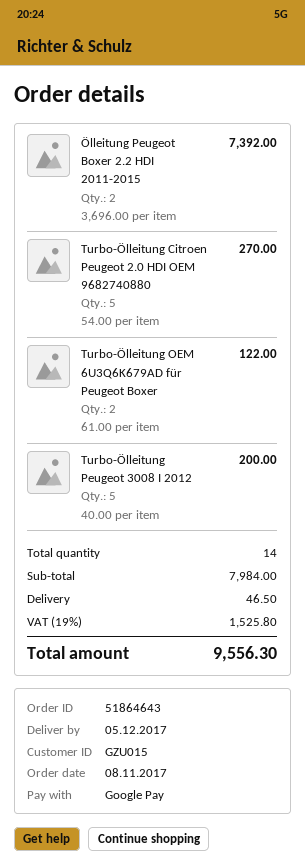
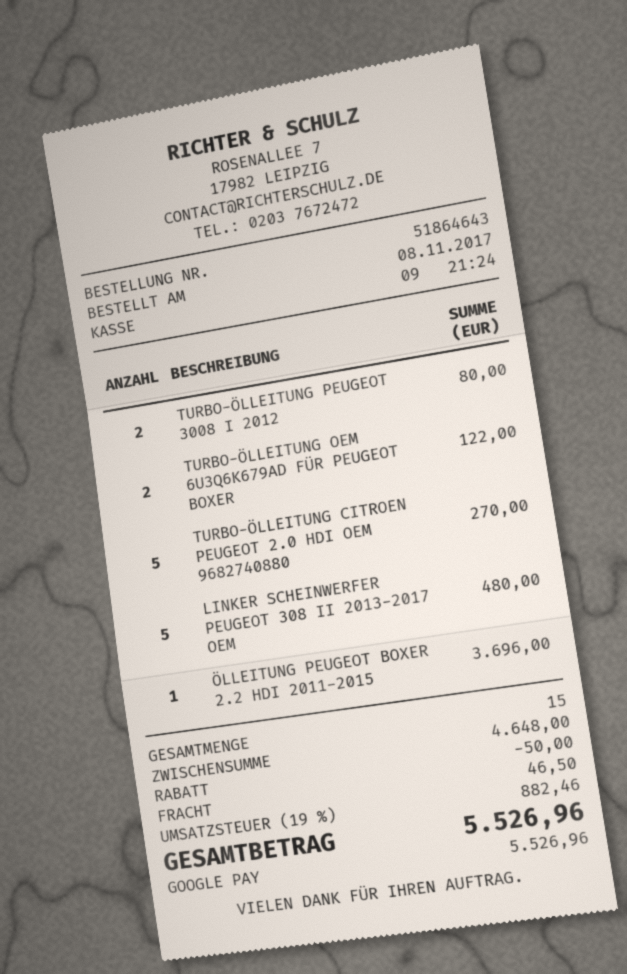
Ölleitung Peugeot Boxer 2.2 HDI 2011-2015: 2 for 7392.00 -> 1 for 3696.00
Turbo-Ölleitung Peugeot 3008 I 2012: 5 for 200.00 -> 2 for 80.00
LINKER SCHEINWERFER PEUGEOT 308 II 2013-2017 OEM: none -> 5 for 480.00
total quantity: 14 -> 15
subtotal: 7984.00 -> 4648.00
discount: none -> 50.00
tax: 19% = 1525.80 -> 19% = 882.46
total: 9556.30 -> 5526.96

